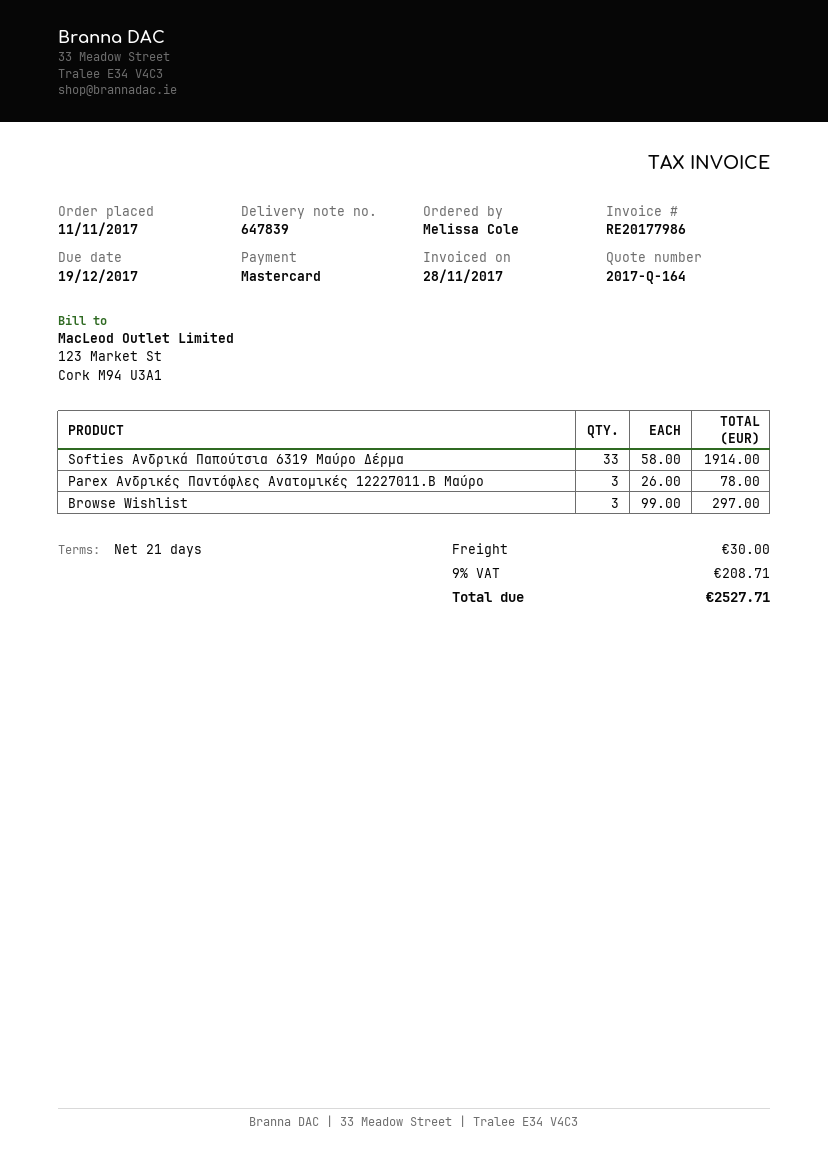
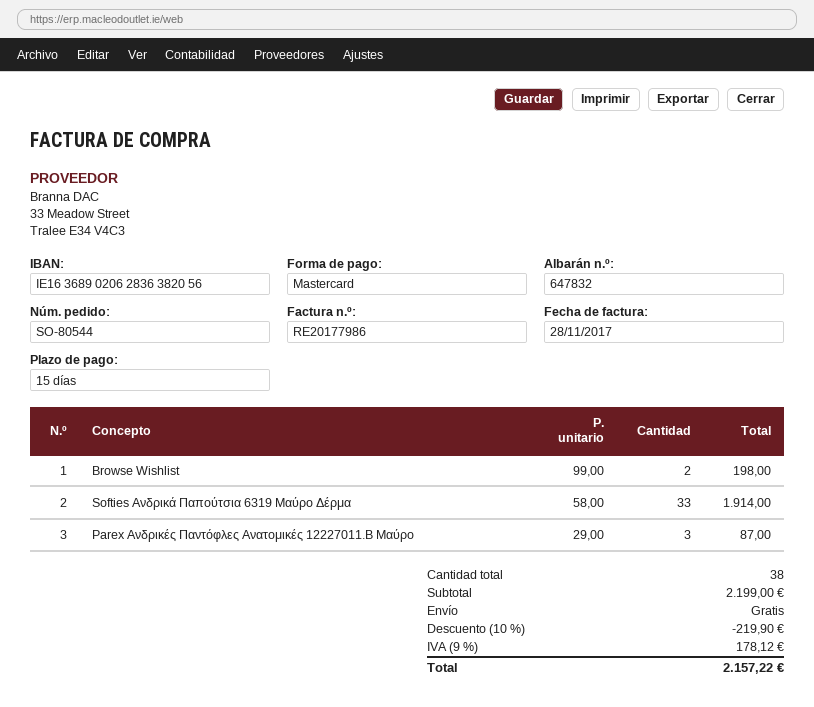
delivery note number: 647839 -> 647832
payment terms: 21 days -> 15 days
Parex Ανδρικές Παντόφλες Ανατομικές 12227011.B Μαύρο: 3 x 26.00 = 78.00 -> 3 x 29.00 = 87.00
Browse Wishlist: 3 x 99.00 = 297.00 -> 2 x 99.00 = 198.00
discount: none -> 10% = 219.90
shipping: 30.00 -> 0.00
tax: 9% = 208.71 -> 9% = 178.12
total: 2527.71 -> 2157.22

